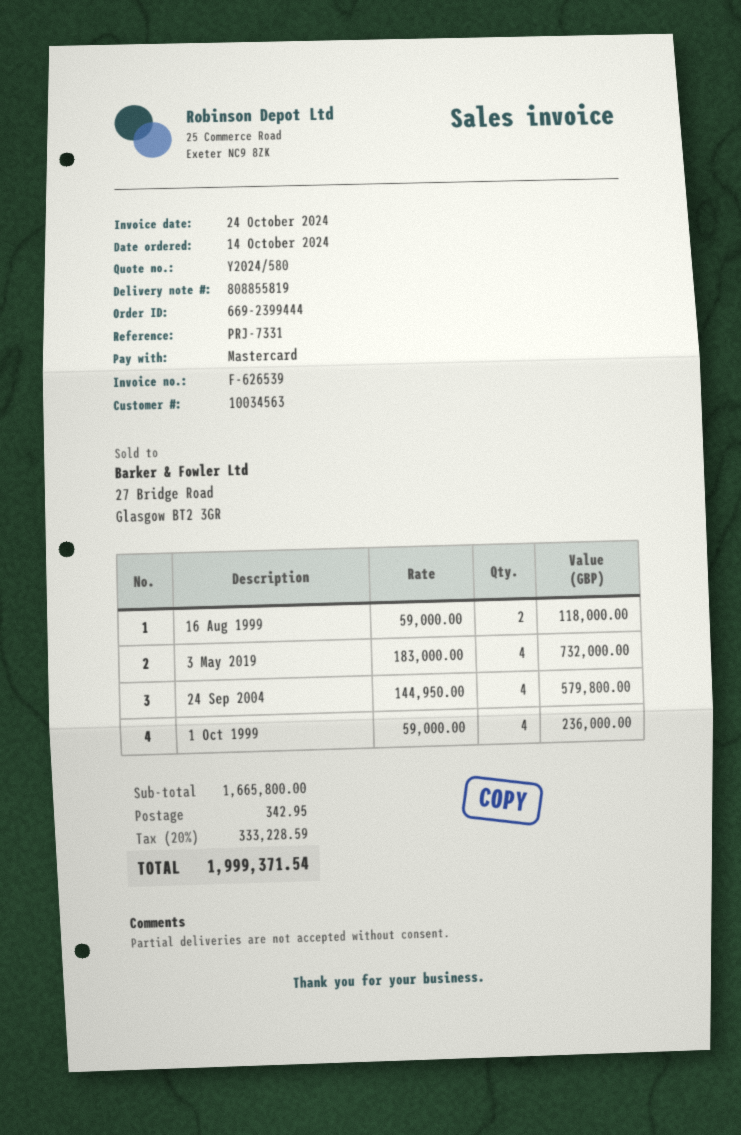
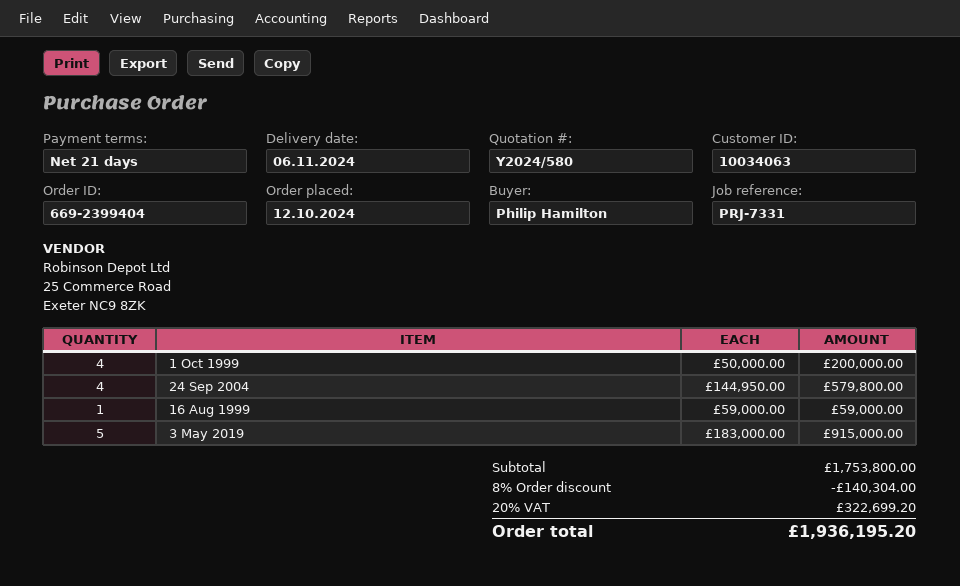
order number: 669-2399444 -> 669-2399404
order date: 2024-10-14 -> 2024-10-12
customer number: 10034563 -> 10034063
16 Aug 1999: 2 x 59000.00 = 118000.00 -> 1 x 59000.00 = 59000.00
3 May 2019: 4 x 183000.00 = 732000.00 -> 5 x 183000.00 = 915000.00
1 Oct 1999: 4 x 59000.00 = 236000.00 -> 4 x 50000.00 = 200000.00
subtotal: 1665800.00 -> 1753800.00
discount: none -> 8% = 140304.00
shipping: 342.95 -> none
tax: 20% = 333228.59 -> 20% = 322699.20
total: 1999371.54 -> 1936195.20

